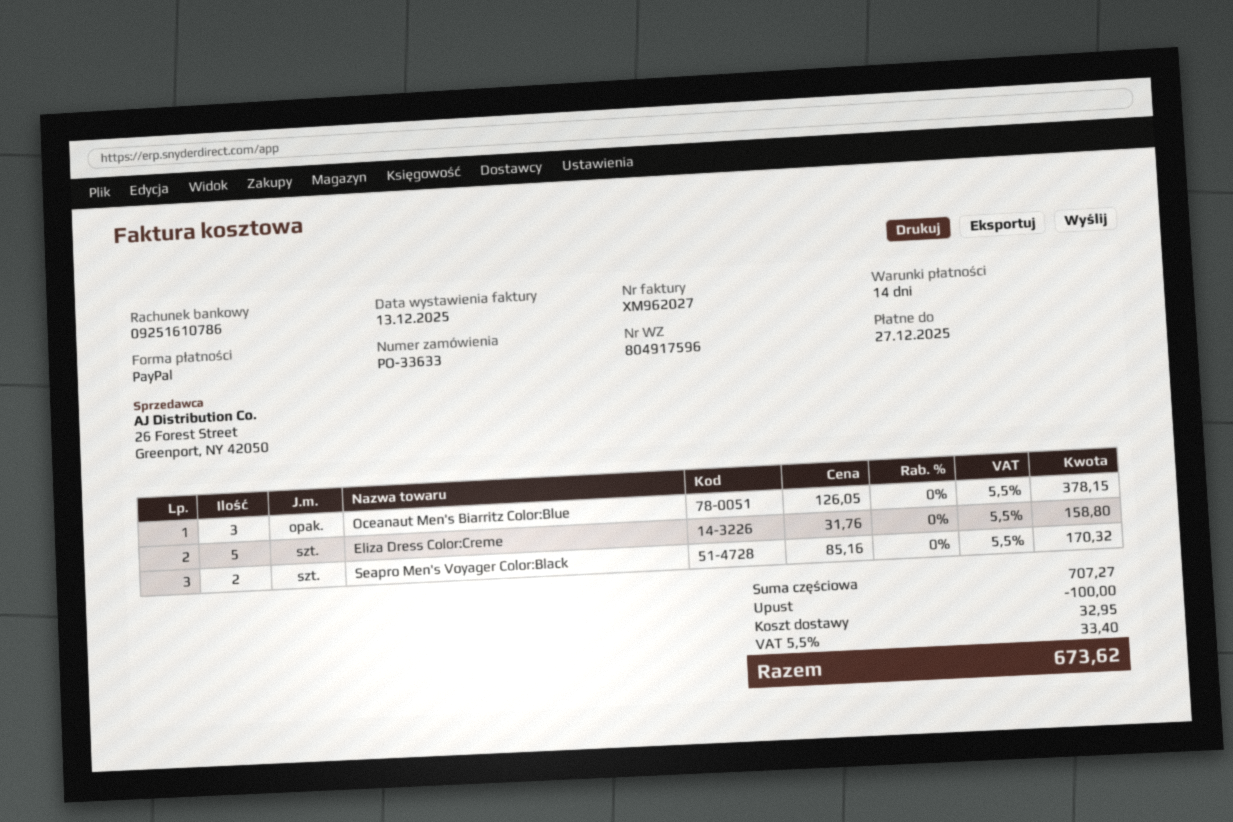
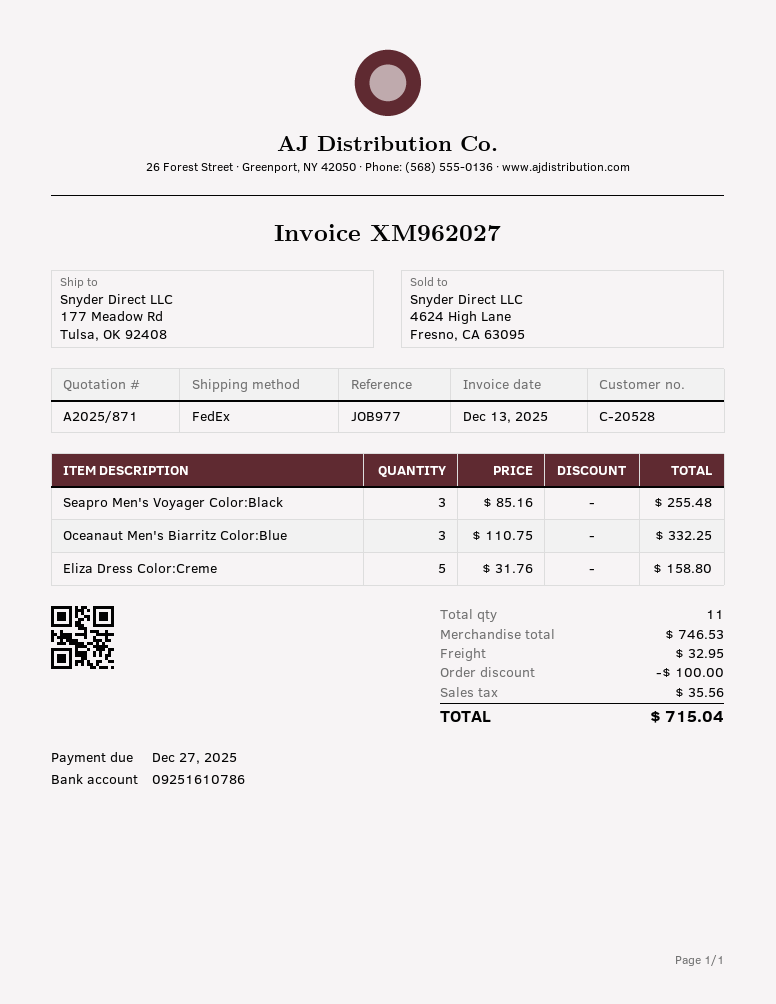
Oceanaut Men's Biarritz Color:Blue: 3 x 126.05 = 378.15 -> 3 x 110.75 = 332.25
Seapro Men's Voyager Color:Black: 2 x 85.16 = 170.32 -> 3 x 85.16 = 255.48
subtotal: 707.27 -> 746.53
tax: 33.40 -> 35.56
total: 673.62 -> 715.04

